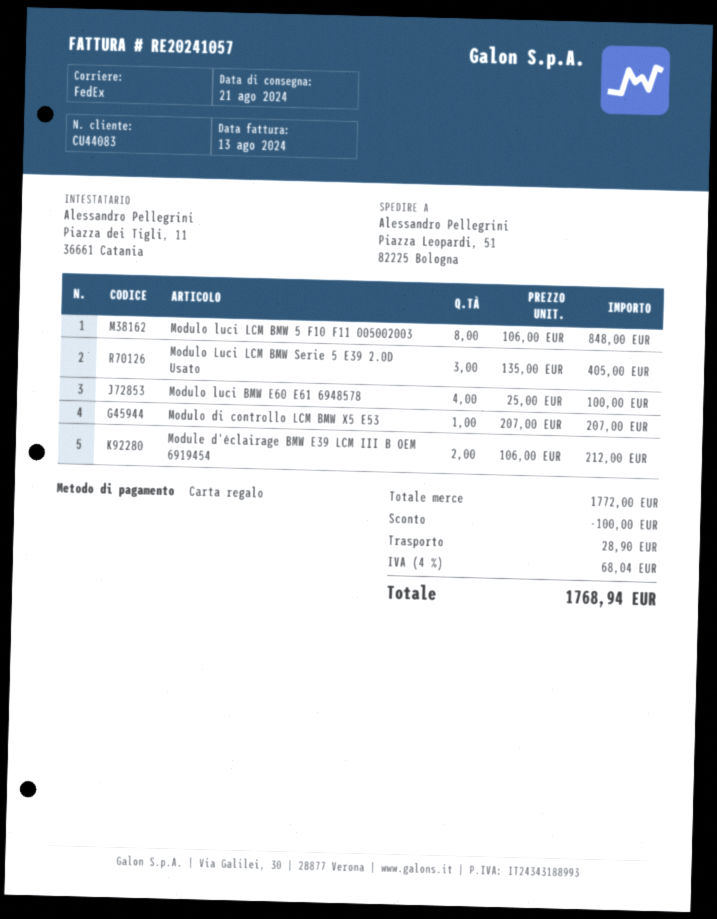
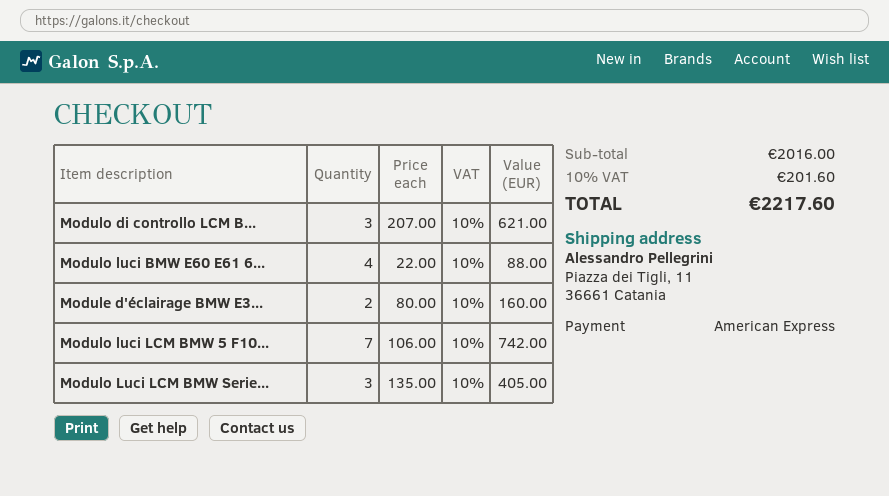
payment method: gift card -> American Express
ship to: Piazza Leopardi, 51, 82225 Bologna -> Piazza dei Tigli, 11, 36661 Catania
Modulo luci LCM BMW 5 F10 F11 005002003: 8 x 106.00 = 848.00 -> 7 x 106.00 = 742.00
Modulo luci BMW E60 E61 6948578: 4 x 25.00 = 100.00 -> 4 x 22.00 = 88.00
Modulo di controllo LCM BMW X5 E53: 1 x 207.00 = 207.00 -> 3 x 207.00 = 621.00
Module d'éclairage BMW E39 LCM III B OEM 6919454: 2 x 106.00 = 212.00 -> 2 x 80.00 = 160.00
subtotal: 1772.00 -> 2016.00
discount: 100.00 -> none
shipping: 28.90 -> none
tax: 4% = 68.04 -> 10% = 201.60
total: 1768.94 -> 2217.60

